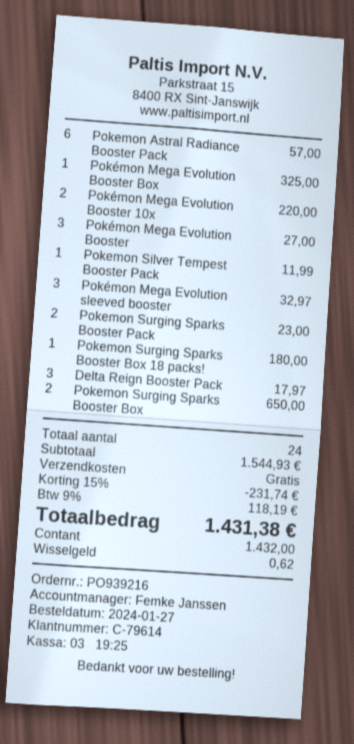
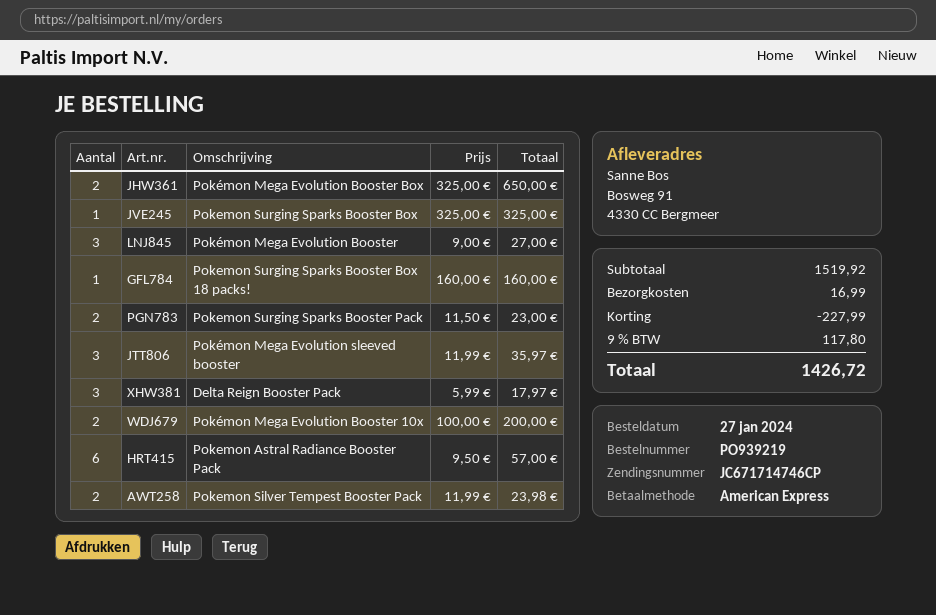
order number: PO939216 -> PO939219
payment method: cash -> American Express
Pokémon Mega Evolution Booster Box: 1 for 325.00 -> 2 for 650.00
Pokémon Mega Evolution Booster 10x: 2 for 220.00 -> 2 for 200.00
Pokemon Silver Tempest Booster Pack: 1 for 11.99 -> 2 for 23.98
Pokémon Mega Evolution sleeved booster: 3 for 32.97 -> 3 for 35.97
Pokemon Surging Sparks Booster Box 18 packs!: 1 for 180.00 -> 1 for 160.00
Pokemon Surging Sparks Booster Box: 2 for 650.00 -> 1 for 325.00
subtotal: 1544.93 -> 1519.92
discount: 231.74 -> 227.99
shipping: 0.00 -> 16.99
tax: 9% = 118.19 -> 9% = 117.80
total: 1431.38 -> 1426.72

